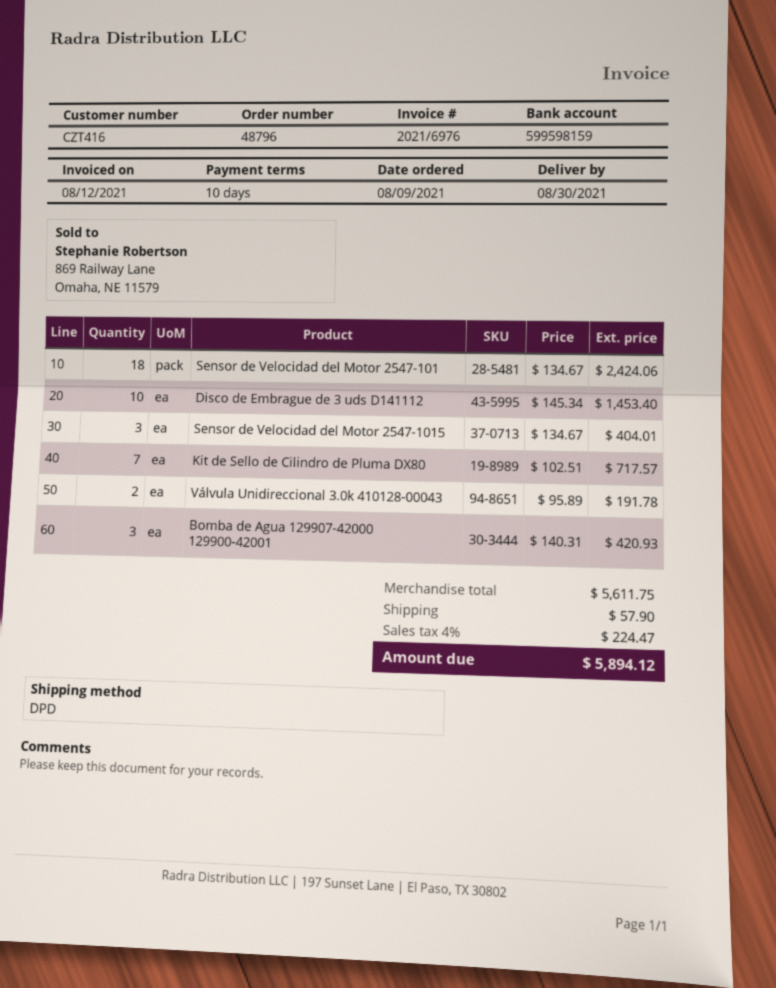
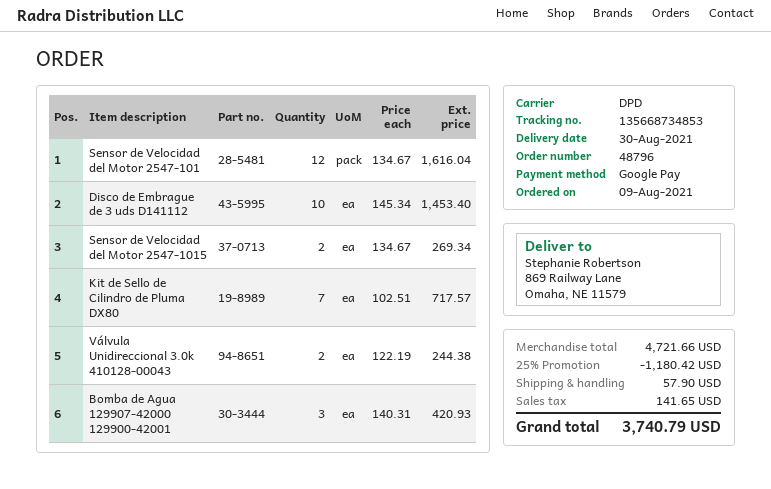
Sensor de Velocidad del Motor 2547-101: 18 x 134.67 = 2424.06 -> 12 x 134.67 = 1616.04
Sensor de Velocidad del Motor 2547-1015: 3 x 134.67 = 404.01 -> 2 x 134.67 = 269.34
Válvula Unidireccional 3.0k 410128-00043: 2 x 95.89 = 191.78 -> 2 x 122.19 = 244.38
subtotal: 5611.75 -> 4721.66
discount: none -> 25% = 1180.42
tax: 224.47 -> 141.65
total: 5894.12 -> 3740.79

